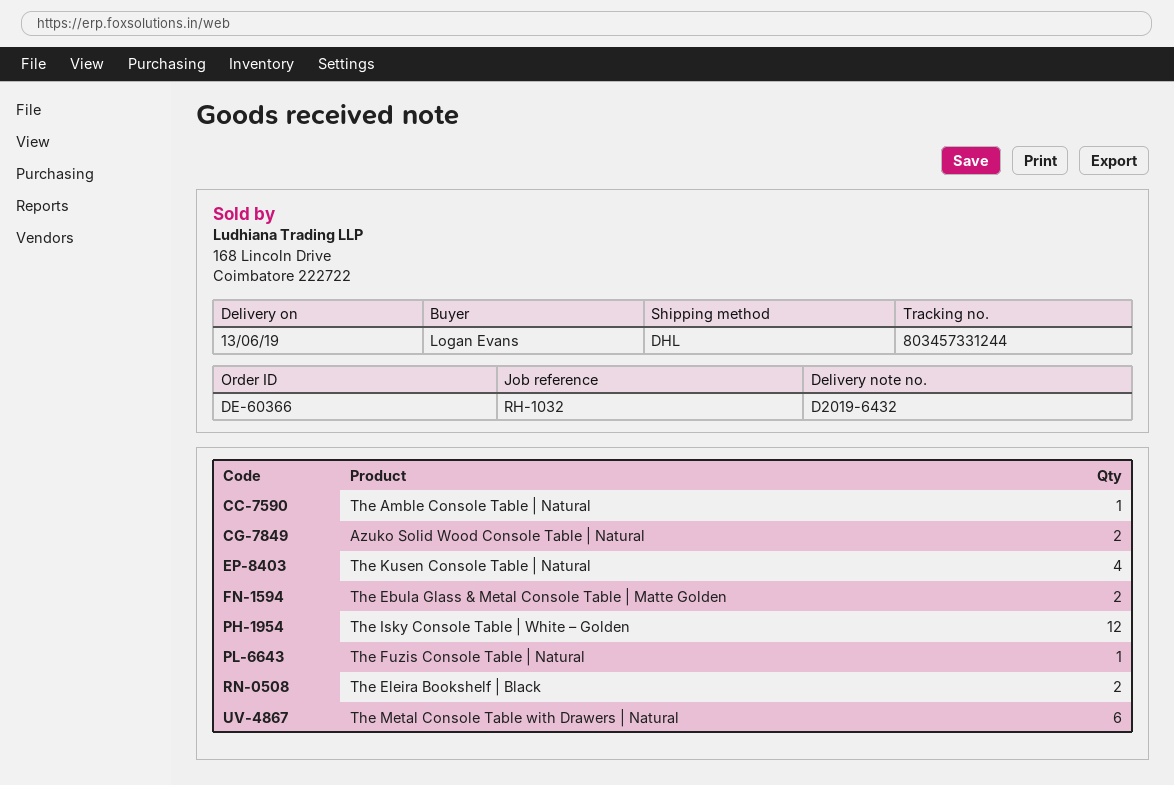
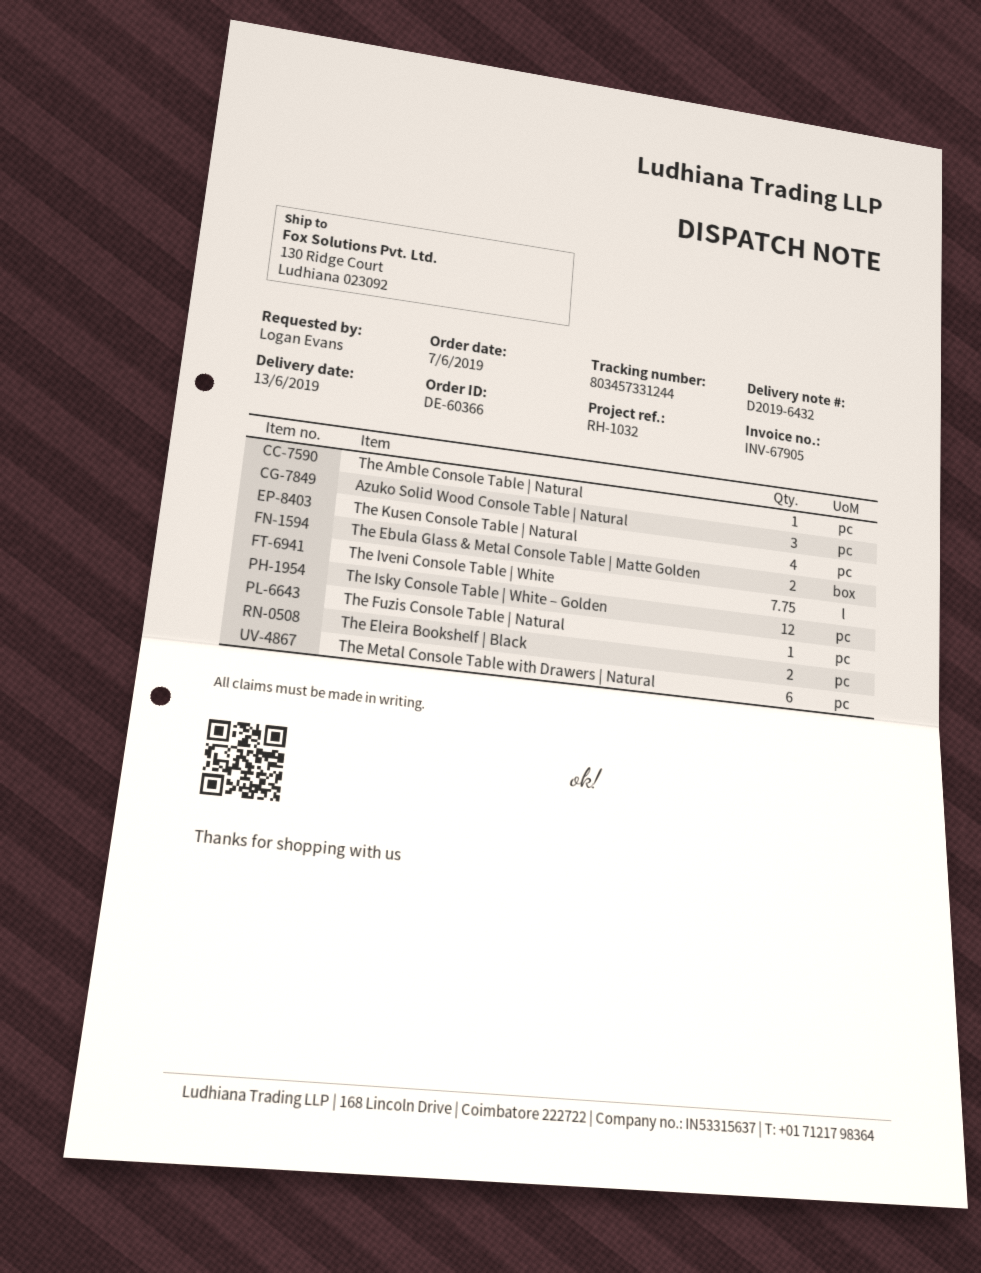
Azuko Solid Wood Console Table | Natural: 2 -> 3
The Iveni Console Table | White: none -> 7.75

